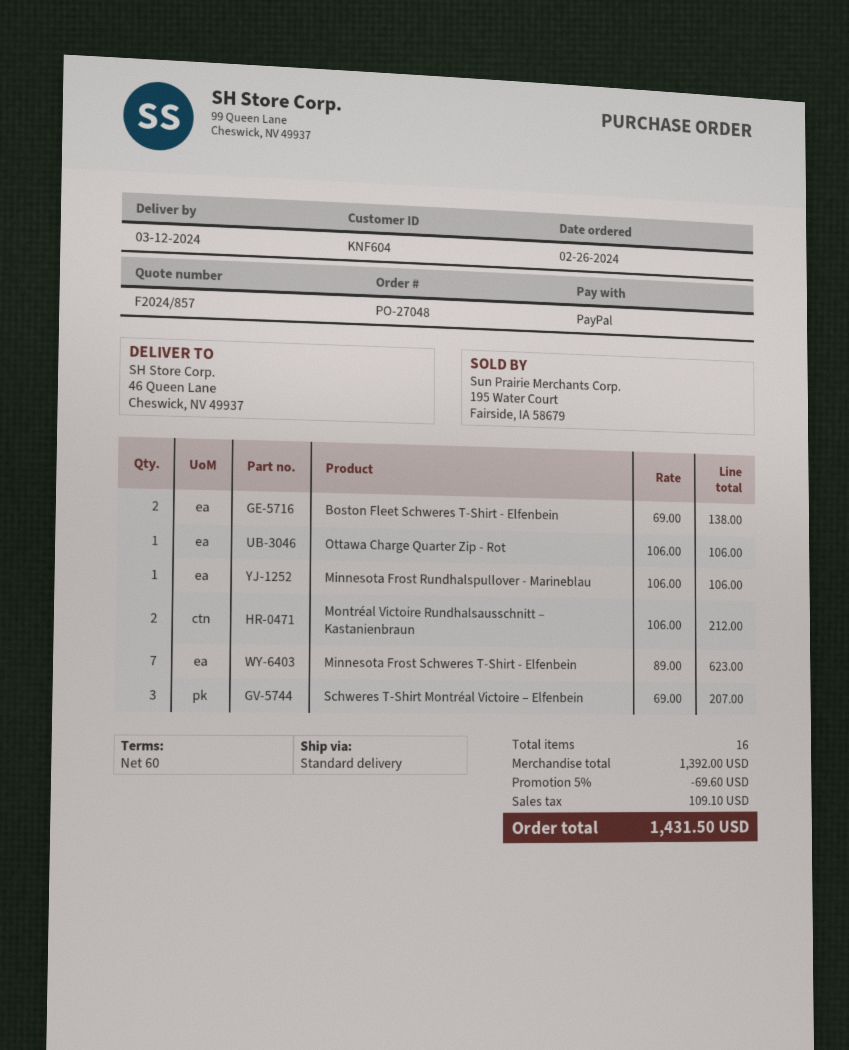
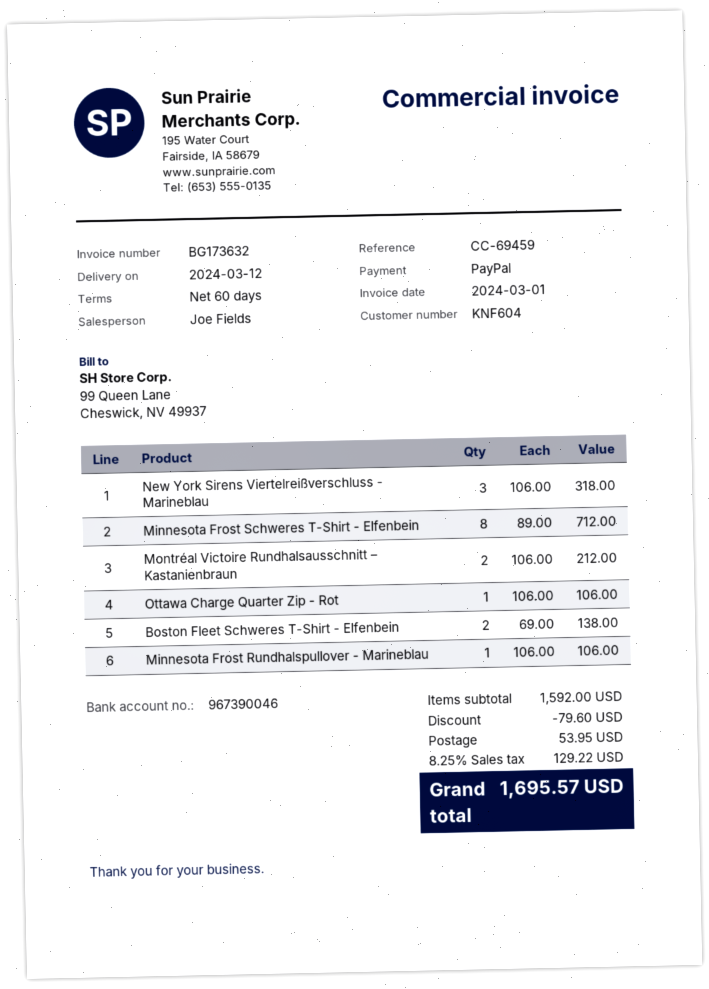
Minnesota Frost Schweres T-Shirt - Elfenbein: 7 x 89.00 = 623.00 -> 8 x 89.00 = 712.00
Schweres T-Shirt Montréal Victoire – Elfenbein: 3 x 69.00 = 207.00 -> none
New York Sirens Viertelreißverschluss - Marineblau: none -> 3 x 106.00 = 318.00
subtotal: 1392.00 -> 1592.00
discount: 69.60 -> 79.60
shipping: none -> 53.95
tax: 109.10 -> 129.22
total: 1431.50 -> 1695.57

